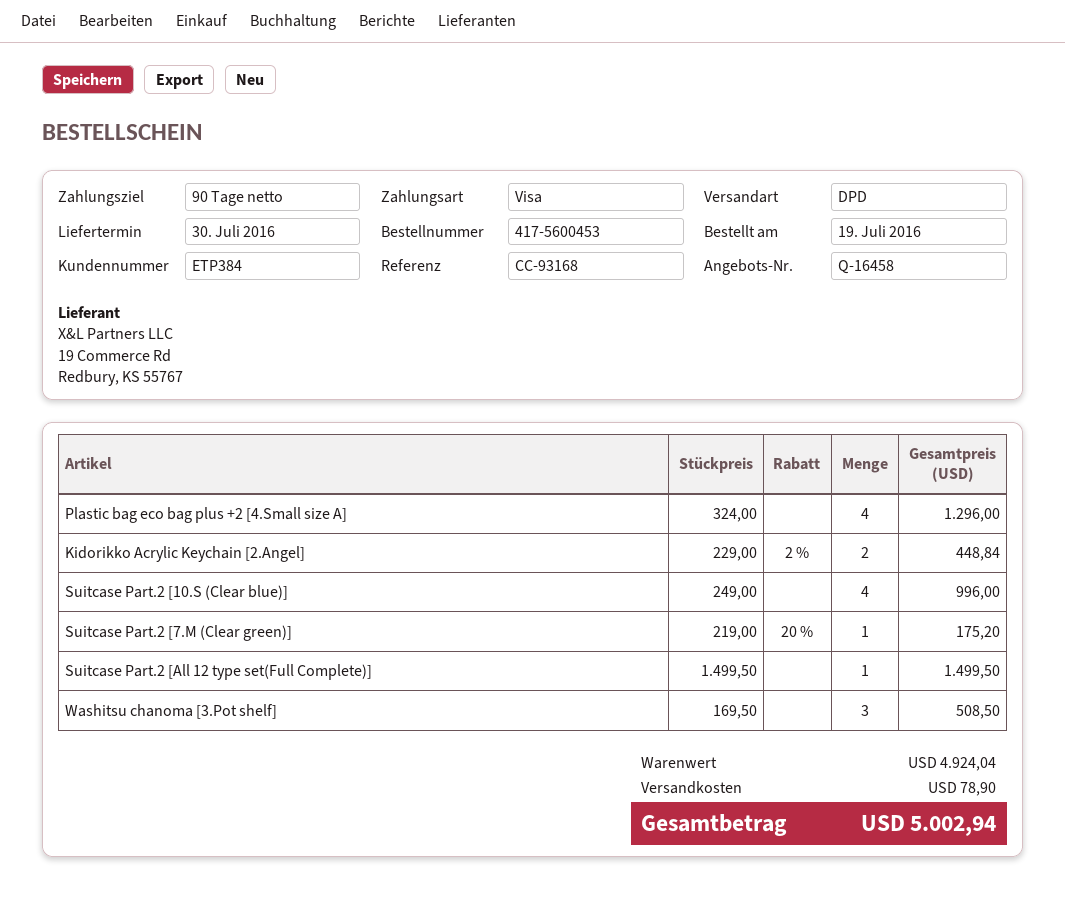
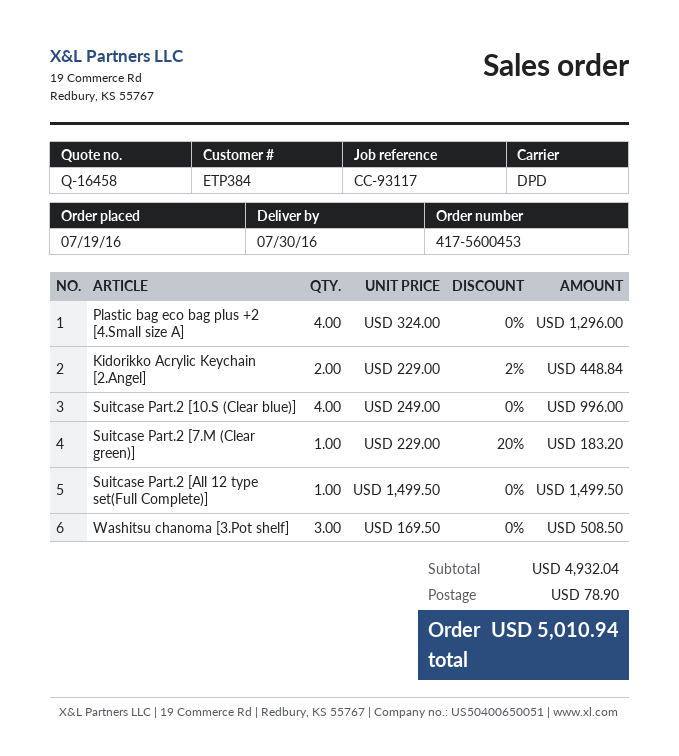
reference: CC-93168 -> CC-93117
Suitcase Part.2 [7.M (Clear green)]: 1 x 219.00 - 20% = 175.20 -> 1 x 229.00 - 20% = 183.20
subtotal: 4924.04 -> 4932.04
total: 5002.94 -> 5010.94

